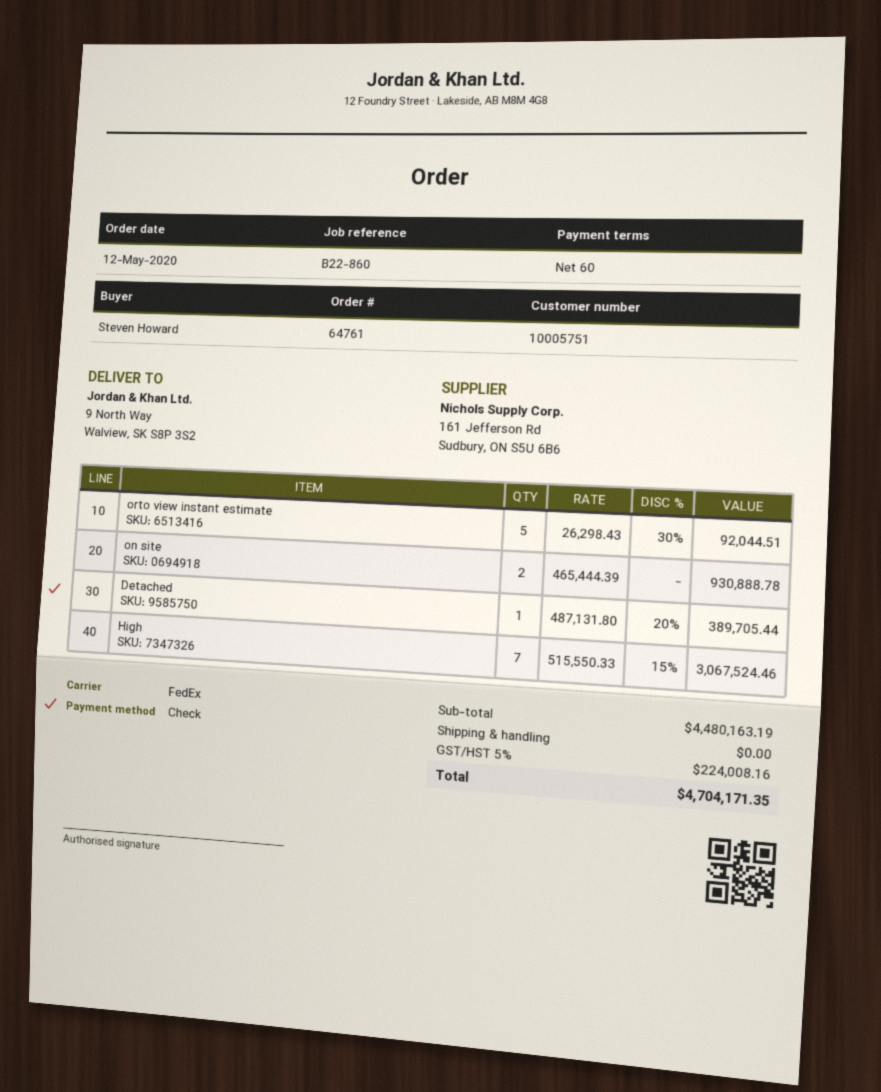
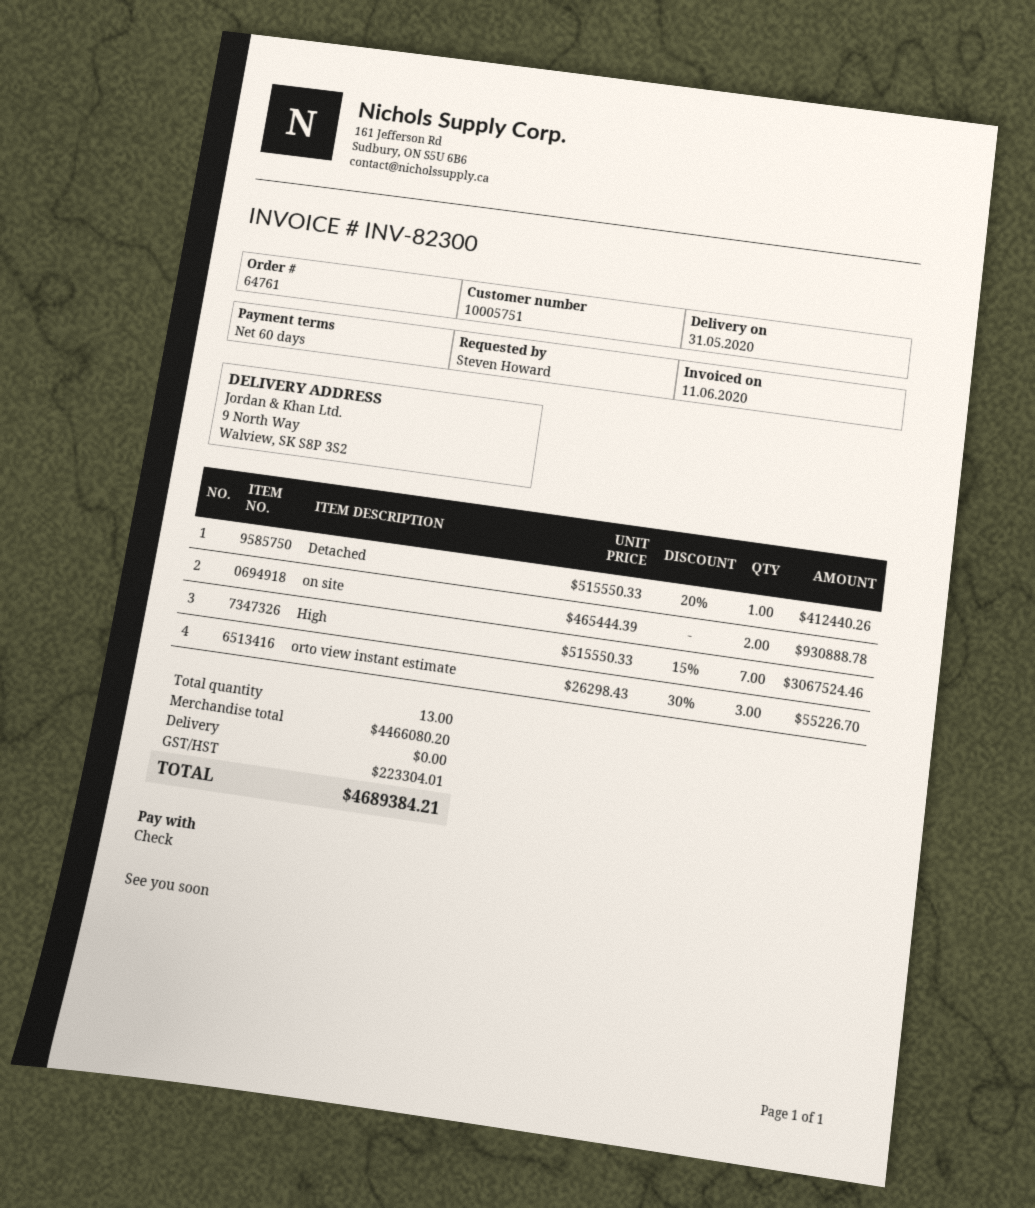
orto view instant estimate: 5 x 26298.43 - 30% = 92044.51 -> 3 x 26298.43 - 30% = 55226.70
Detached: 1 x 487131.80 - 20% = 389705.44 -> 1 x 515550.33 - 20% = 412440.26
subtotal: 4480163.19 -> 4466080.20
tax: 224008.16 -> 223304.01
total: 4704171.35 -> 4689384.21

